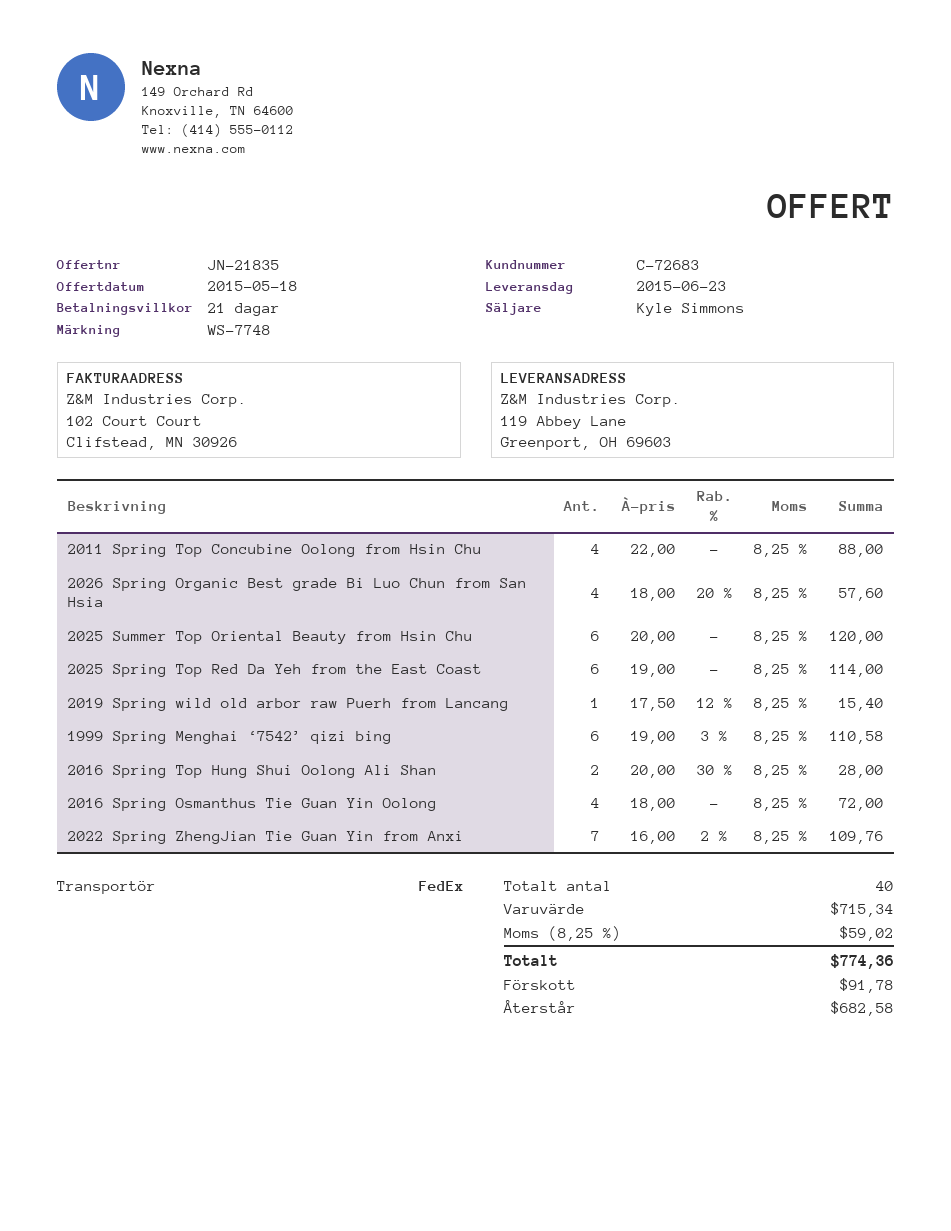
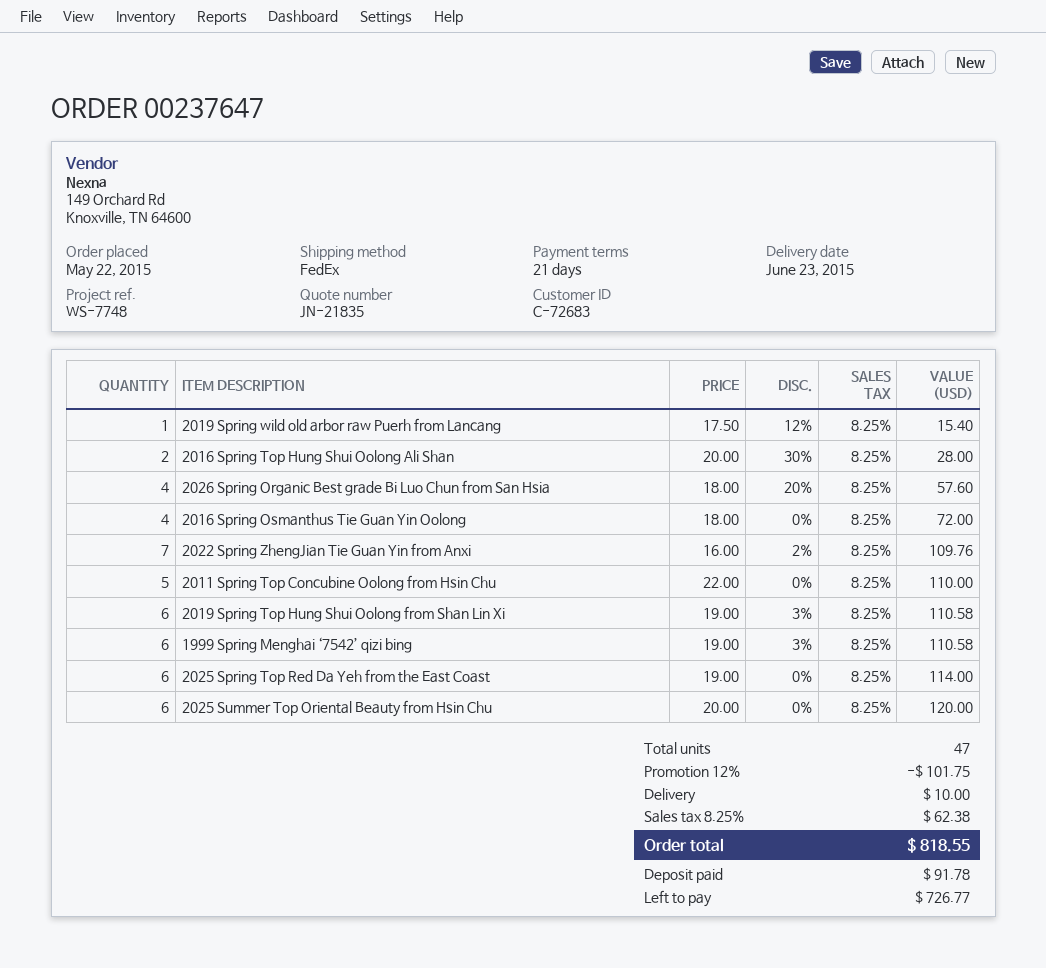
2011 Spring Top Concubine Oolong from Hsin Chu: 4 x 22.00 = 88.00 -> 5 x 22.00 = 110.00
2019 Spring Top Hung Shui Oolong from Shan Lin Xi: none -> 6 x 19.00 - 3% = 110.58
total quantity: 40 -> 47
discount: none -> 12% = 101.75
shipping: none -> 10.00
tax: 8.25% = 59.02 -> 8.25% = 62.38
total: 774.36 -> 818.55
balance: 682.58 -> 726.77

